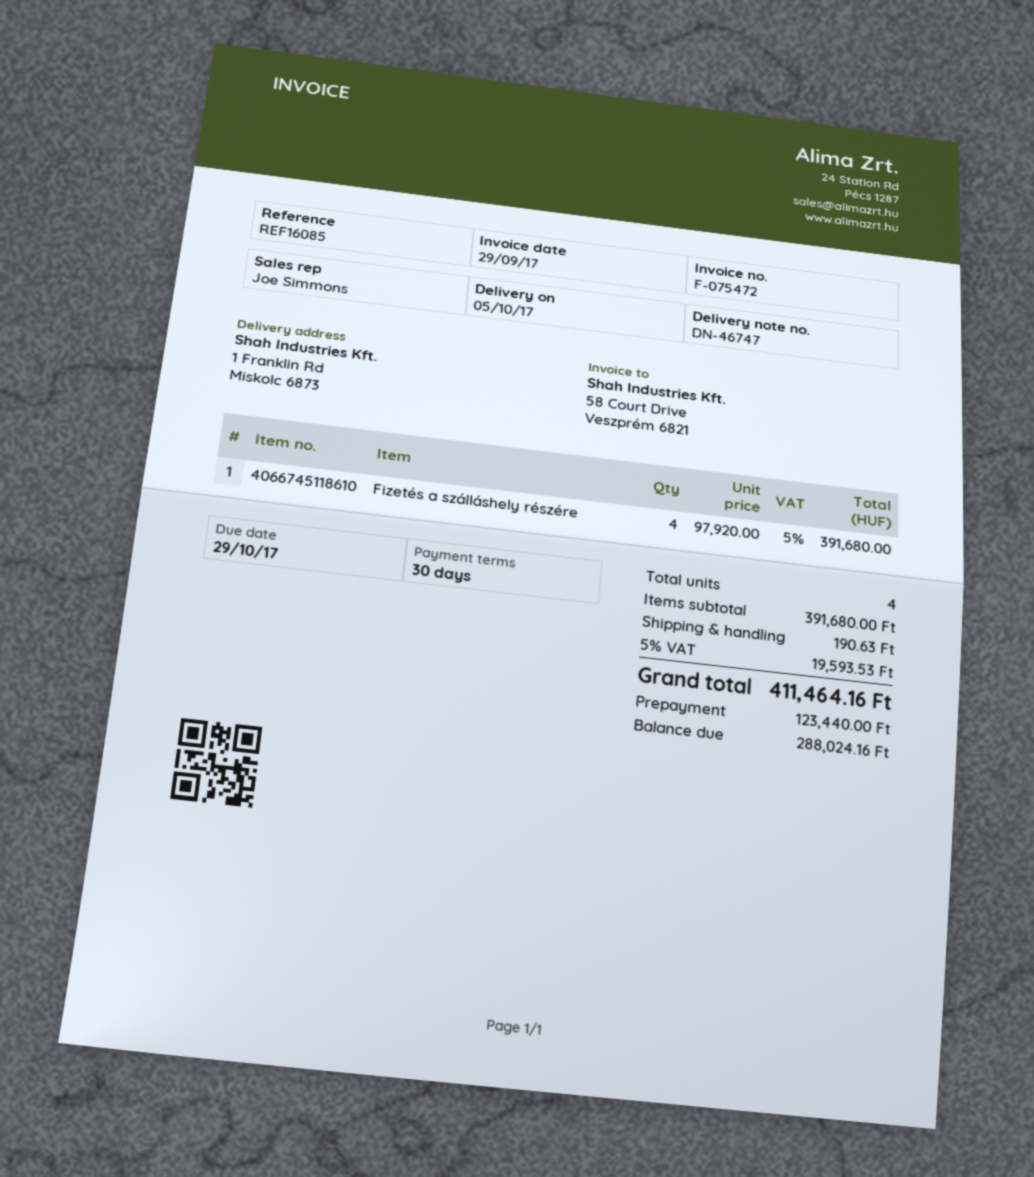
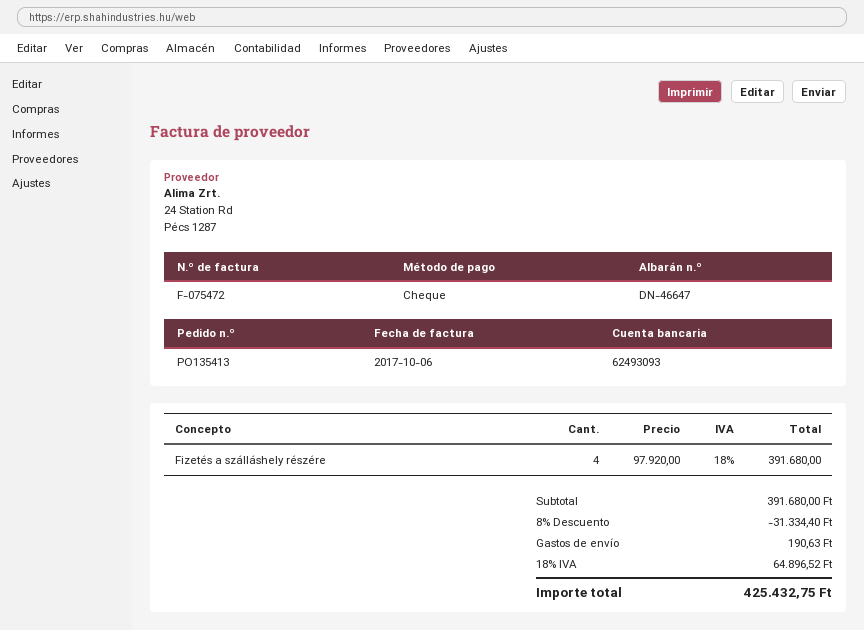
delivery note number: DN-46747 -> DN-46647
invoice date: 2017-09-29 -> 2017-10-06
discount: none -> 8% = 31334.40
tax: 5% = 19593.53 -> 18% = 64896.52
total: 411464.16 -> 425432.75

